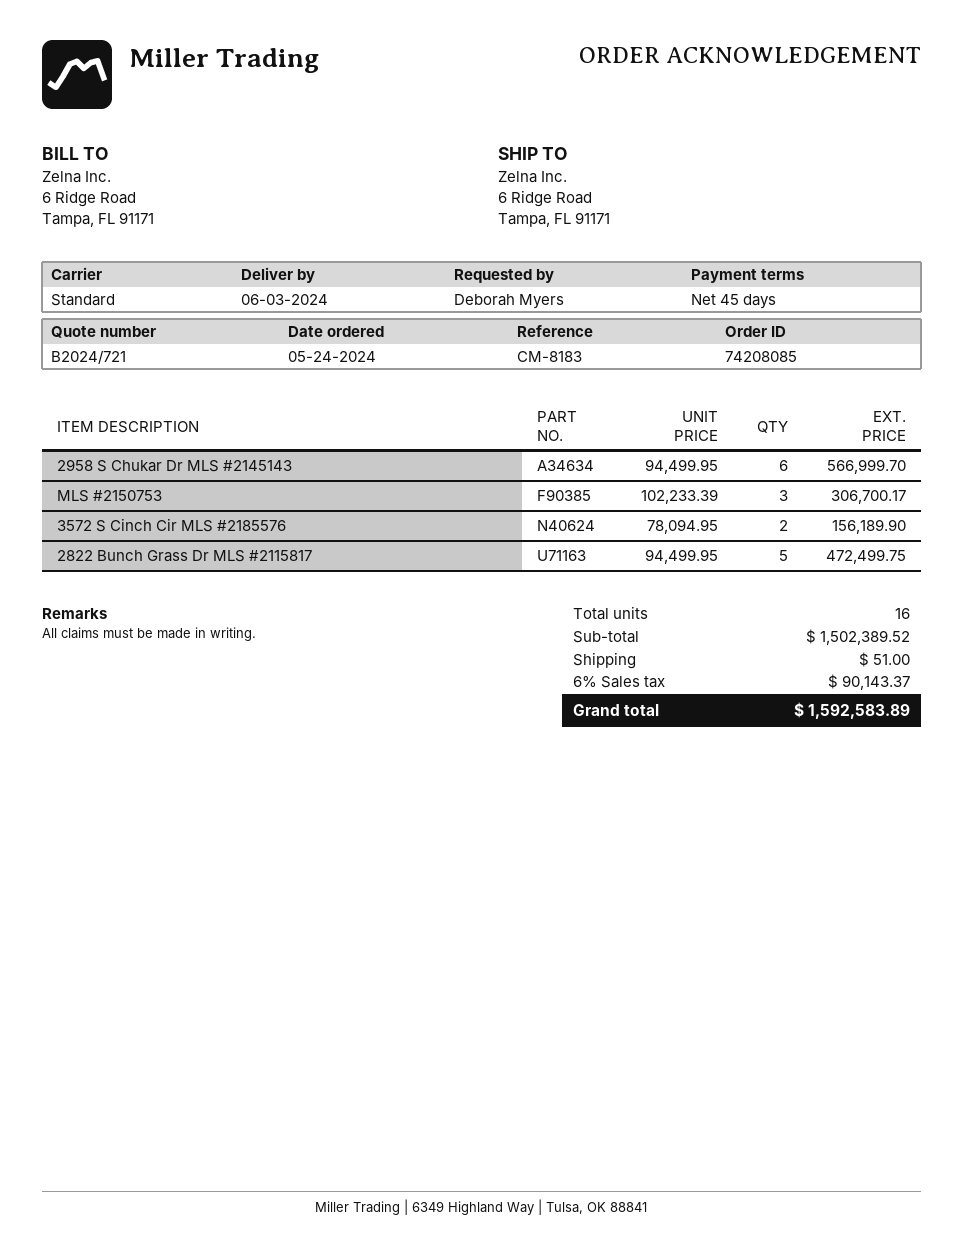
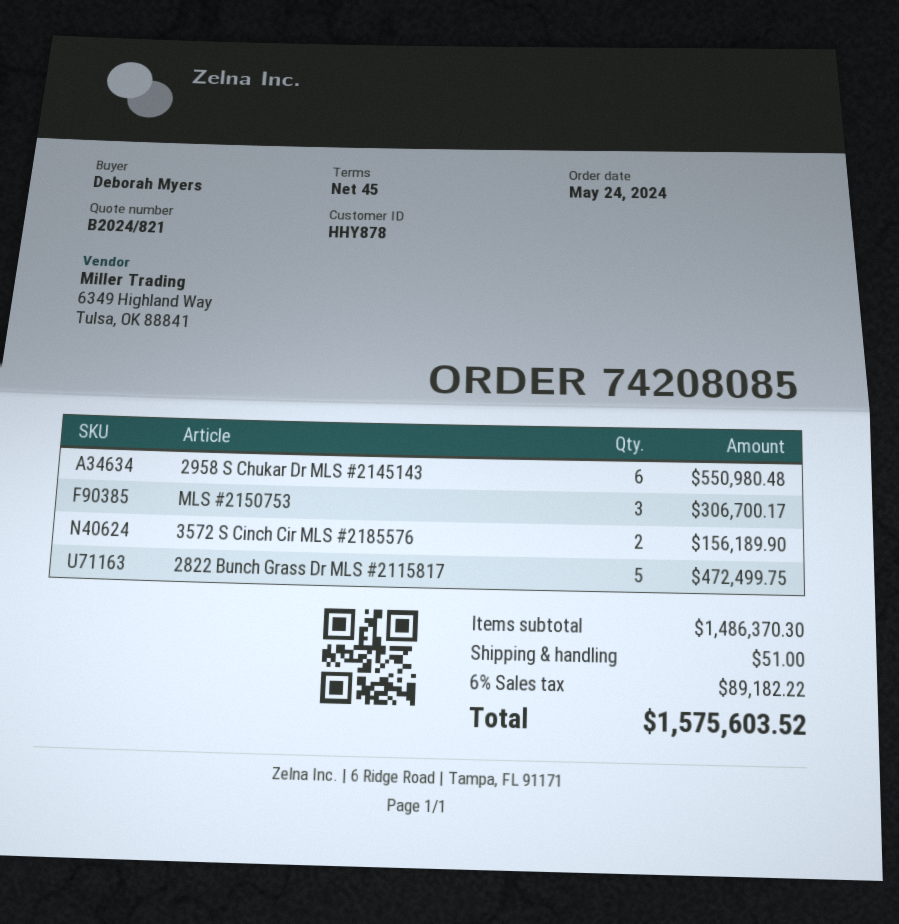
quote number: B2024/721 -> B2024/821
2958 S Chukar Dr MLS #2145143: 6 for 566999.70 -> 6 for 550980.48
subtotal: 1502389.52 -> 1486370.30
tax: 6% = 90143.37 -> 6% = 89182.22
total: 1592583.89 -> 1575603.52

